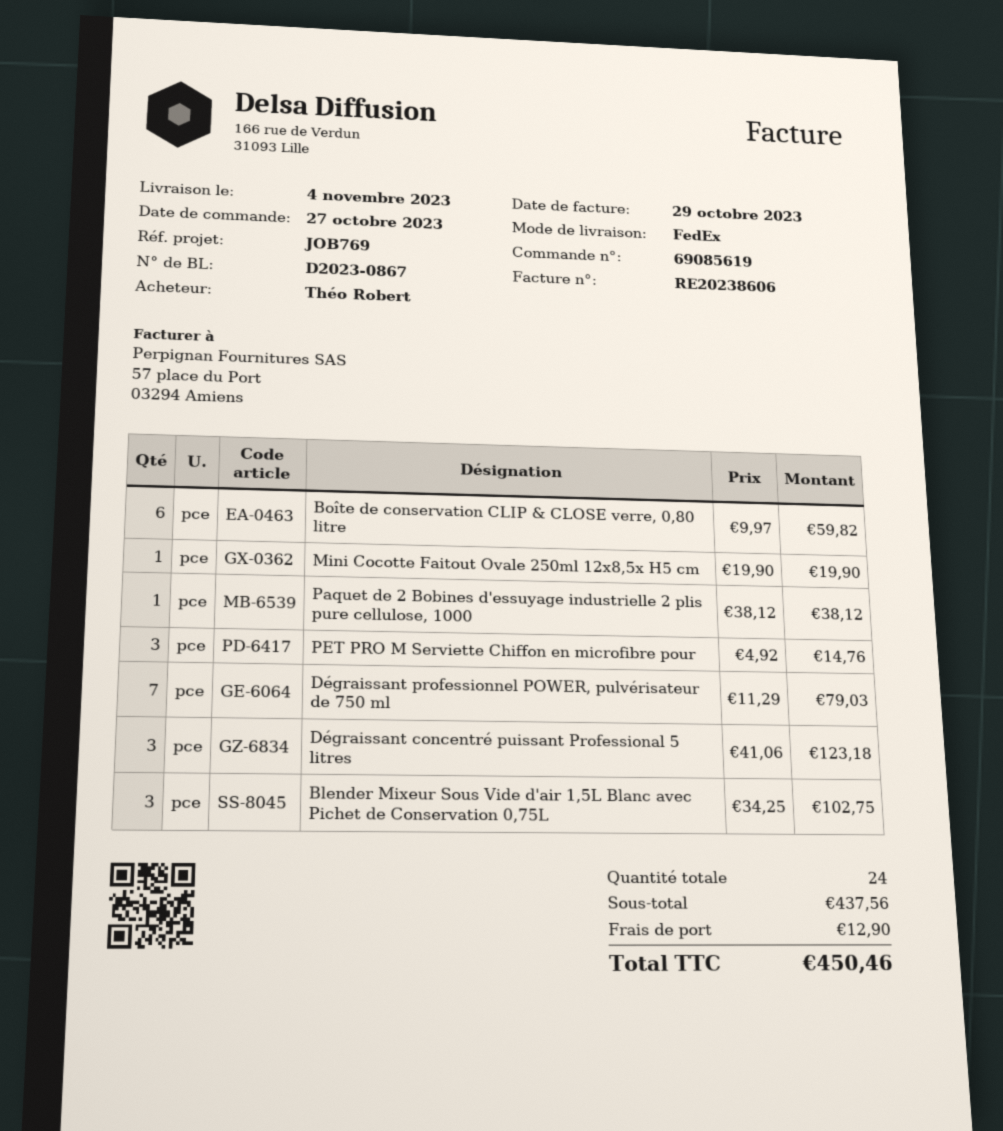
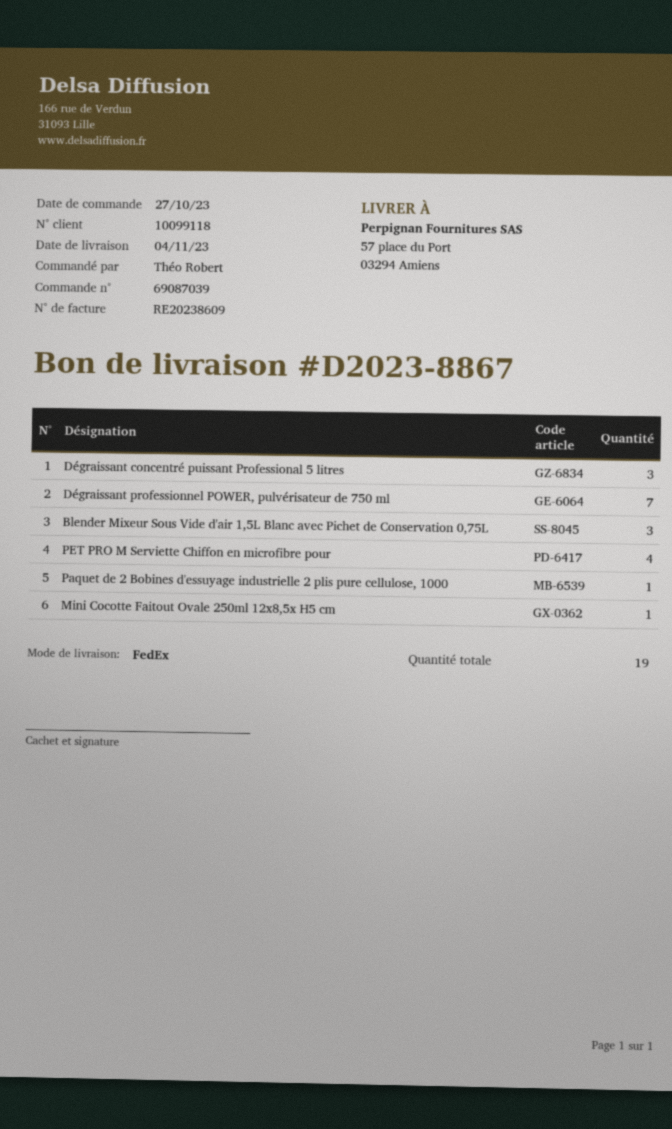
order number: 69085619 -> 69087039
delivery note number: D2023-0867 -> D2023-8867
invoice number: RE20238606 -> RE20238609
Boîte de conservation CLIP & CLOSE verre, 0,80 litre: 6 -> none
PET PRO M Serviette Chiffon en microfibre pour: 3 -> 4
total quantity: 24 -> 19

